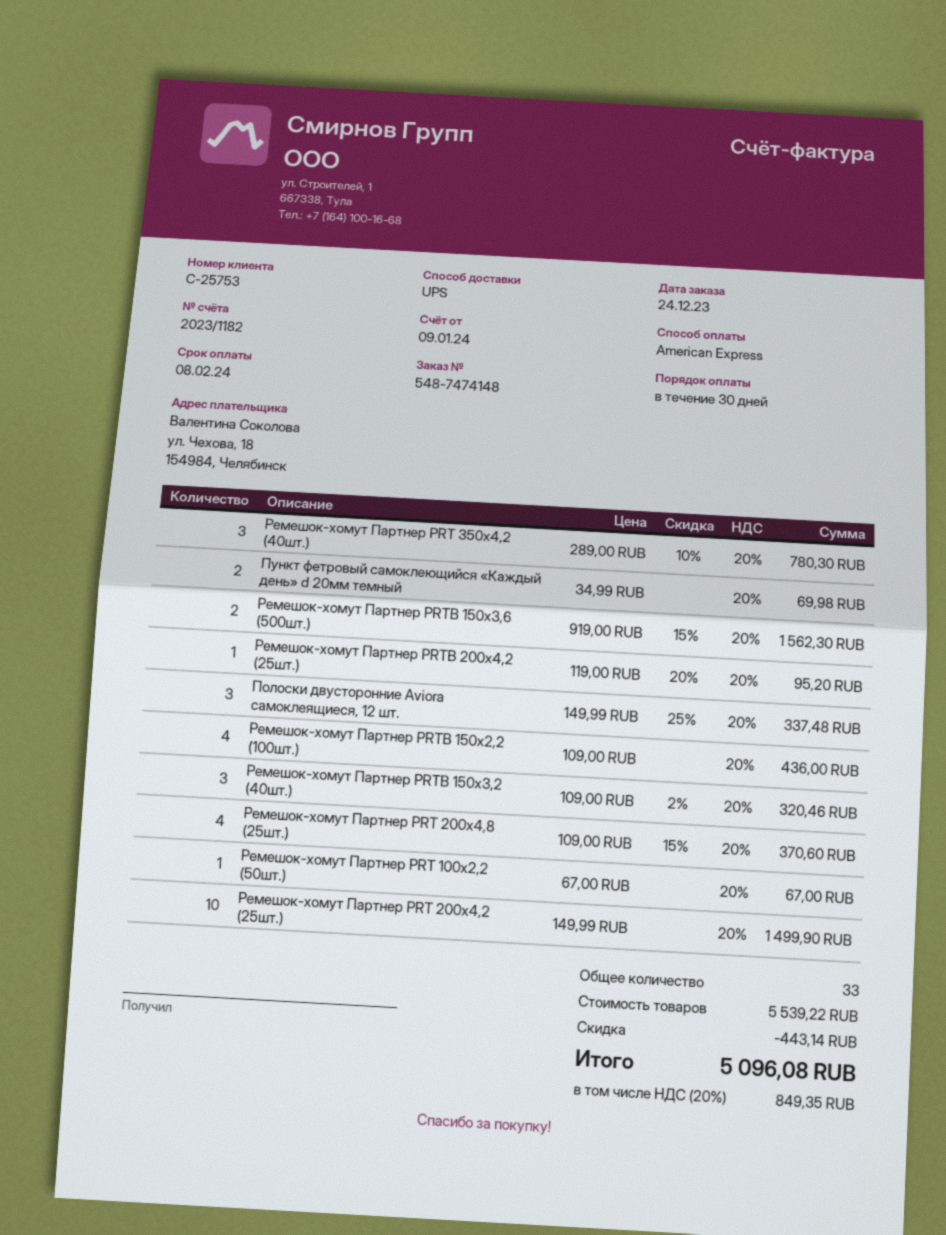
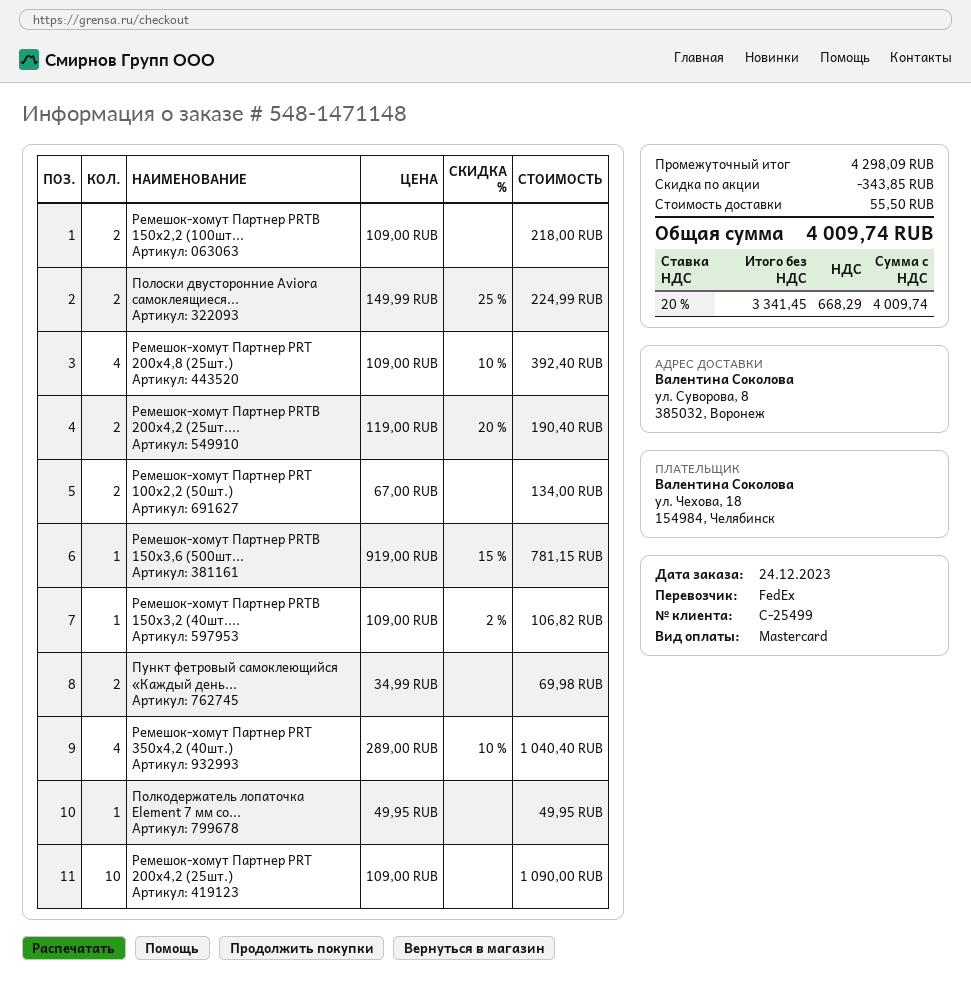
order number: 548-7474148 -> 548-1471148
customer number: C-25753 -> C-25499
payment method: American Express -> Mastercard
shipping method: UPS -> FedEx
Ремешок-хомут Партнер PRT 350х4,2 (40шт.): 3 x 289.00 - 10% = 780.30 -> 4 x 289.00 - 10% = 1040.40
Ремешок-хомут Партнер PRTB 150х3,6 (500шт.): 2 x 919.00 - 15% = 1562.30 -> 1 x 919.00 - 15% = 781.15
Ремешок-хомут Партнер PRTB 200х4,2 (25шт.): 1 x 119.00 - 20% = 95.20 -> 2 x 119.00 - 20% = 190.40
Полоски двусторонние Aviora самоклеящиеся, 12 шт.: 3 x 149.99 - 25% = 337.48 -> 2 x 149.99 - 25% = 224.99
Ремешок-хомут Партнер PRTB 150х2,2 (100шт.): 4 x 109.00 = 436.00 -> 2 x 109.00 = 218.00
Ремешок-хомут Партнер PRTB 150х3,2 (40шт.): 3 x 109.00 - 2% = 320.46 -> 1 x 109.00 - 2% = 106.82
Ремешок-хомут Партнер PRT 200х4,8 (25шт.): 4 x 109.00 - 15% = 370.60 -> 4 x 109.00 - 10% = 392.40
Ремешок-хомут Партнер PRT 100х2,2 (50шт.): 1 x 67.00 = 67.00 -> 2 x 67.00 = 134.00
Ремешок-хомут Партнер PRT 200х4,2 (25шт.): 10 x 149.99 = 1499.90 -> 10 x 109.00 = 1090.00
Полкодержатель лопаточка Element 7 мм со...: none -> 1 x 49.95 = 49.95
subtotal: 5539.22 -> 4298.09
discount: 443.14 -> 343.85
shipping: none -> 55.50
tax: 20% = 849.35 -> 20% = 668.29
total: 5096.08 -> 4009.74

